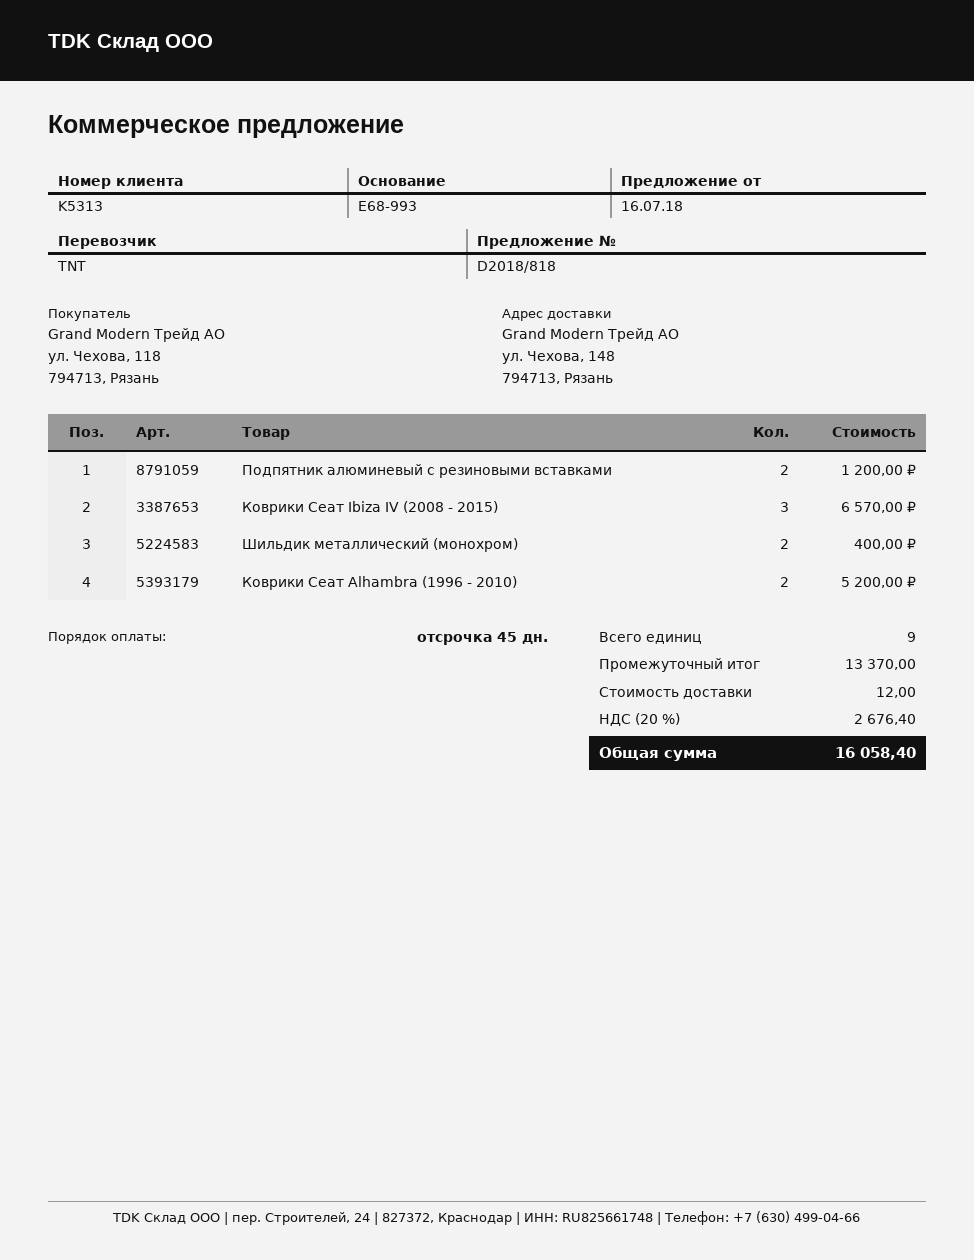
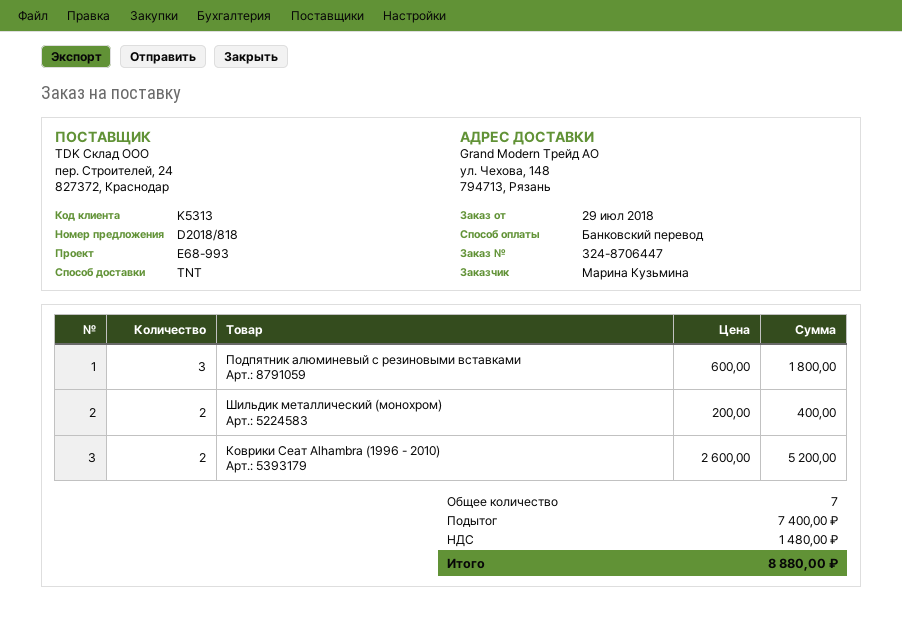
Подпятник алюминевый с резиновыми вставками: 2 for 1200.00 -> 3 for 1800.00
Коврики Сеат Ibiza IV (2008 - 2015): 3 for 6570.00 -> none
total quantity: 9 -> 7
subtotal: 13370.00 -> 7400.00
shipping: 12.00 -> none
tax: 2676.40 -> 1480.00
total: 16058.40 -> 8880.00

